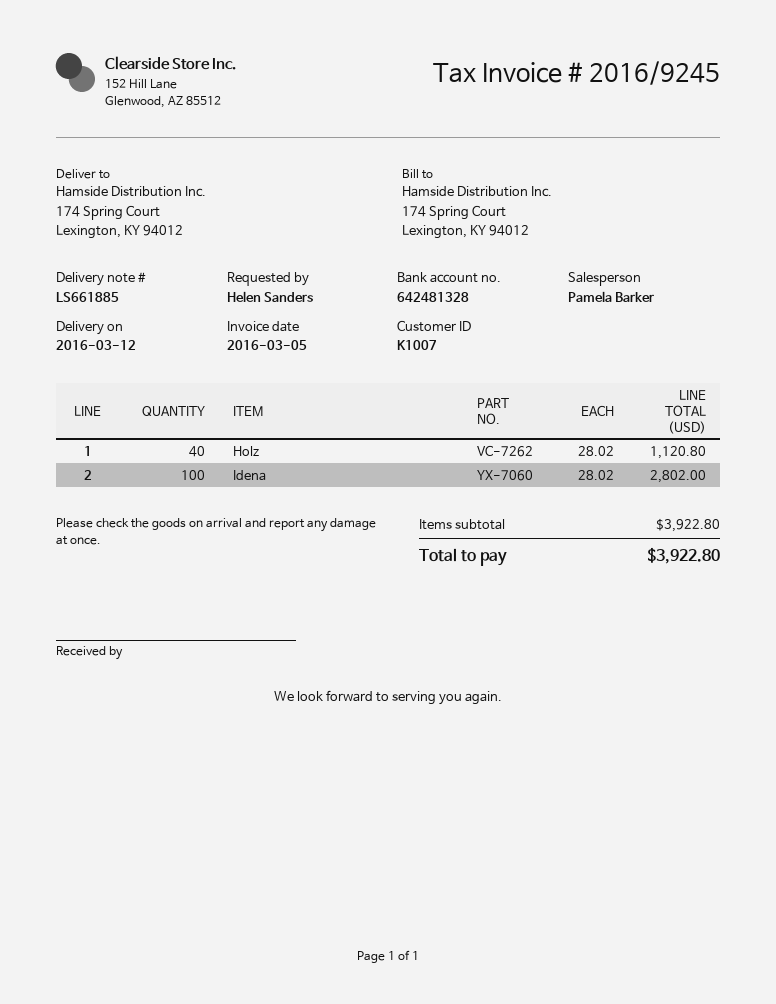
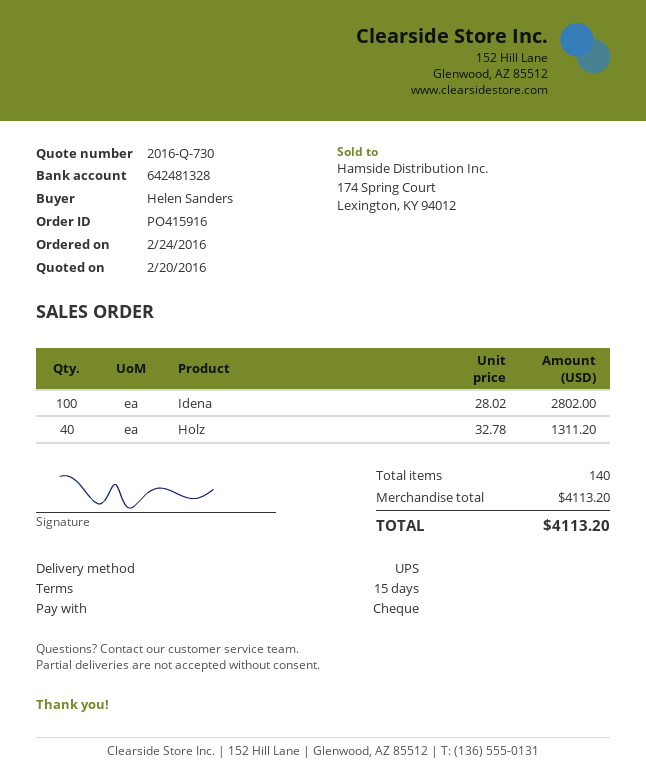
Holz: 40 x 28.02 = 1120.80 -> 40 x 32.78 = 1311.20
subtotal: 3922.80 -> 4113.20
total: 3922.80 -> 4113.20

